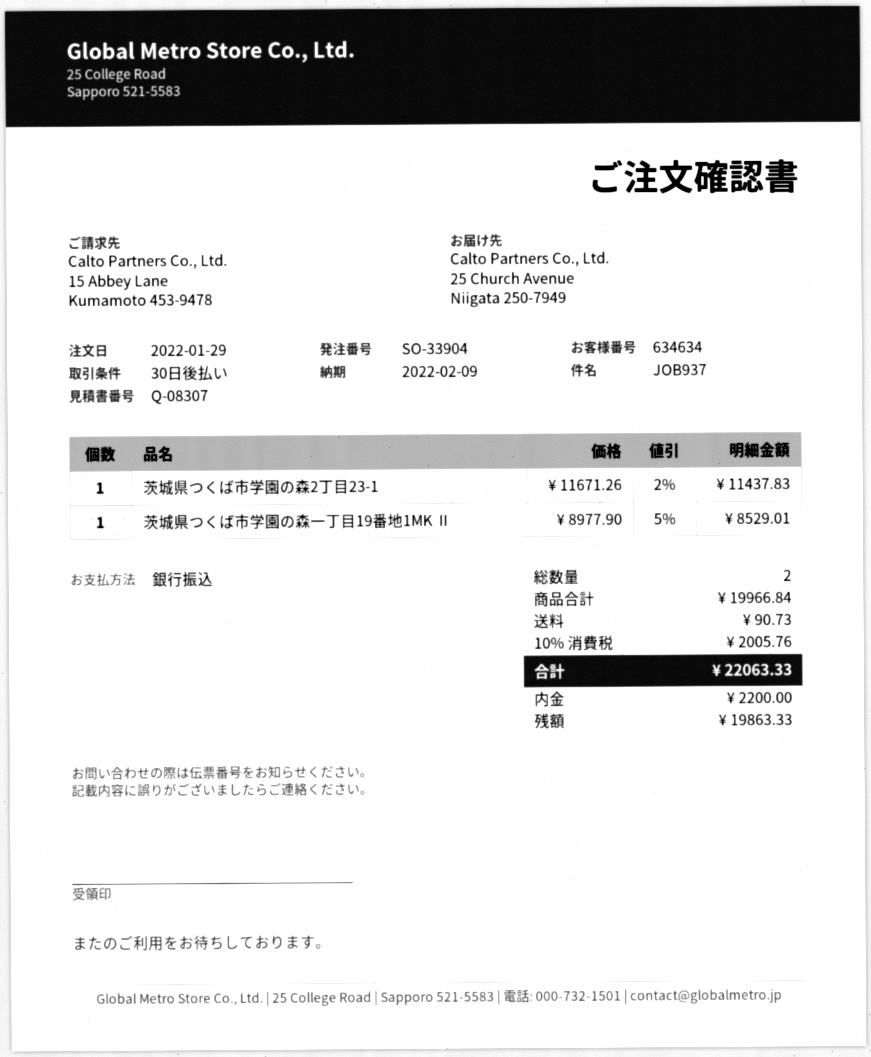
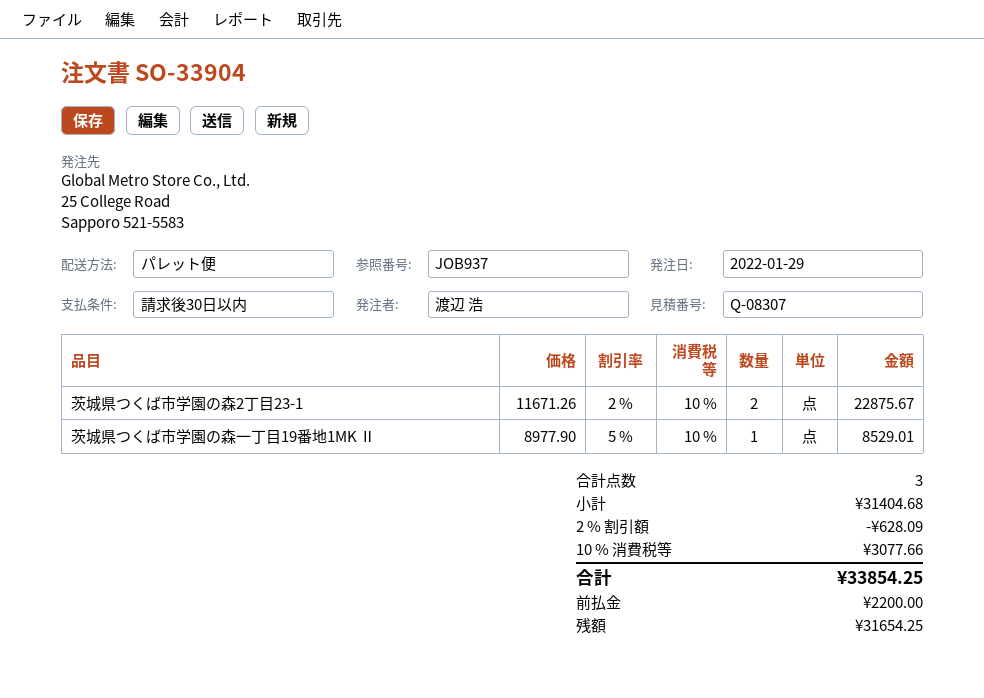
茨城県つくば市学園の森2丁目23-1: 1 x 11671.26 - 2% = 11437.83 -> 2 x 11671.26 - 2% = 22875.67
total quantity: 2 -> 3
subtotal: 19966.84 -> 31404.68
discount: none -> 2% = 628.09
shipping: 90.73 -> none
tax: 10% = 2005.76 -> 10% = 3077.66
total: 22063.33 -> 33854.25
balance: 19863.33 -> 31654.25

